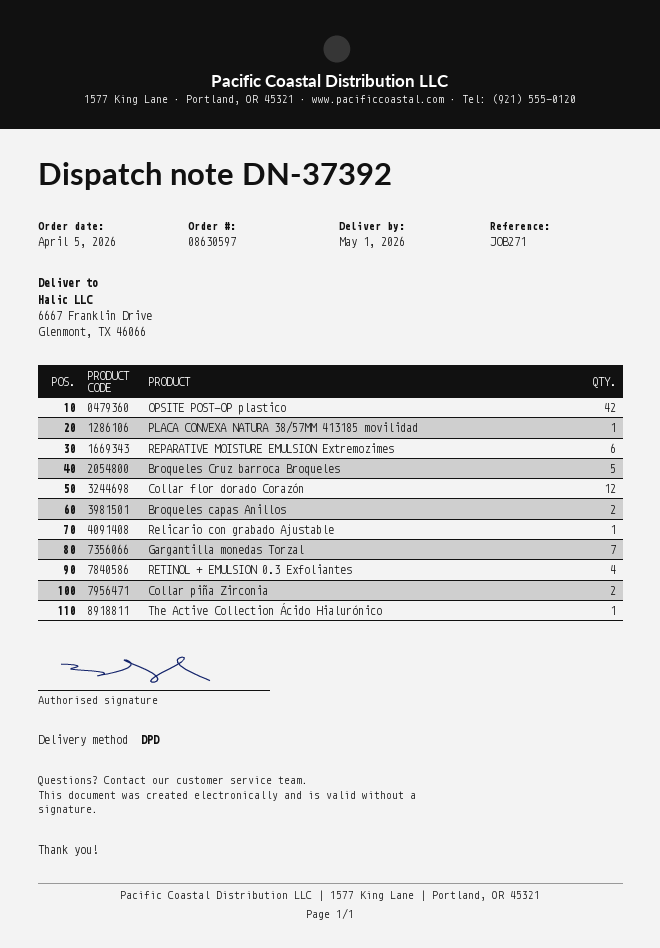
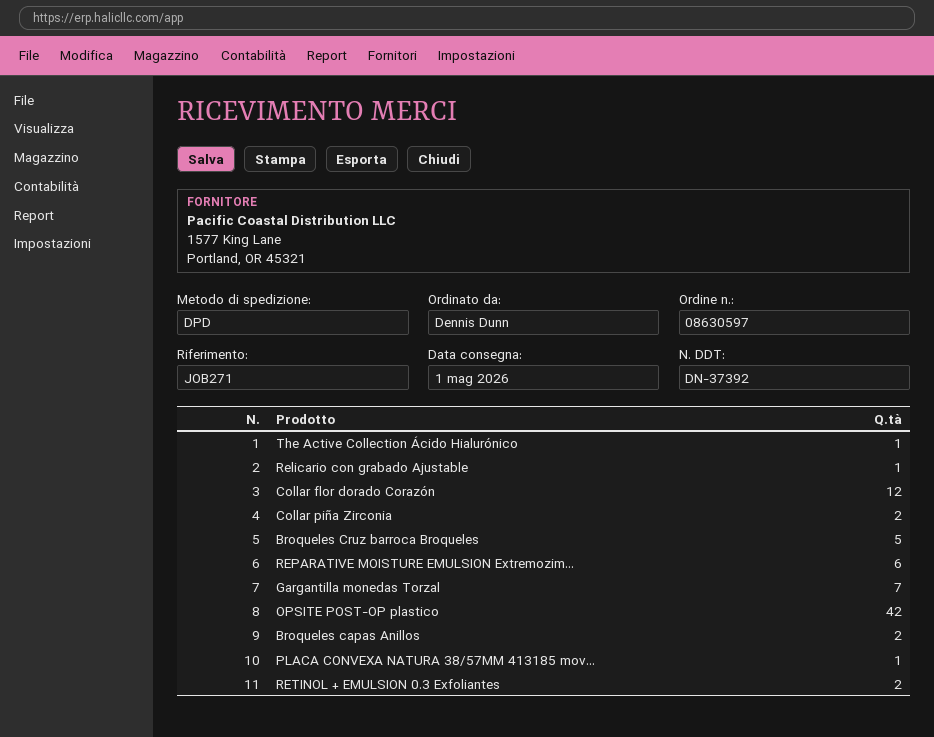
RETINOL + EMULSION 0.3 Exfoliantes: 4 -> 2

